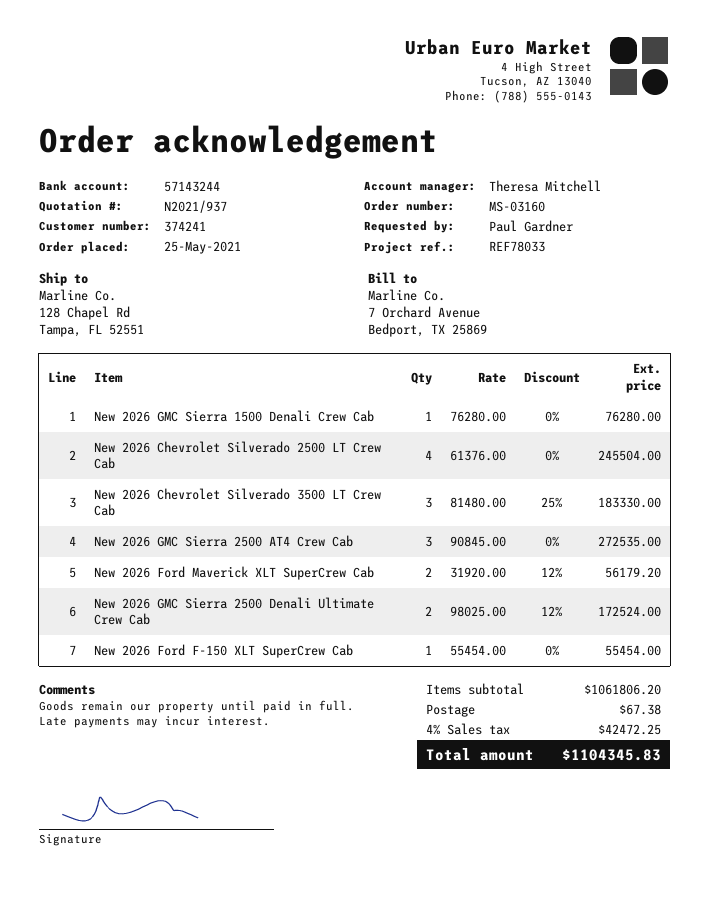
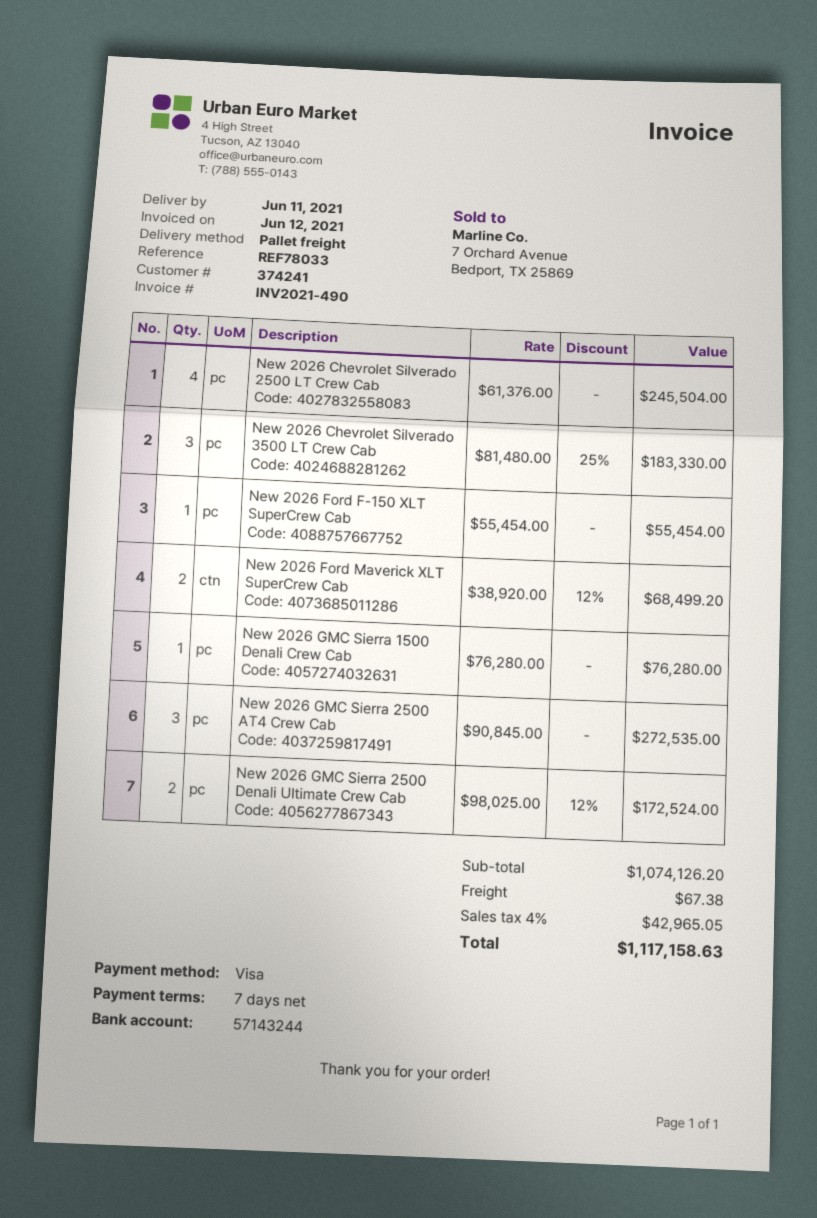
New 2026 Ford Maverick XLT SuperCrew Cab: 2 x 31920.00 - 12% = 56179.20 -> 2 x 38920.00 - 12% = 68499.20
subtotal: 1061806.20 -> 1074126.20
tax: 4% = 42472.25 -> 4% = 42965.05
total: 1104345.83 -> 1117158.63

